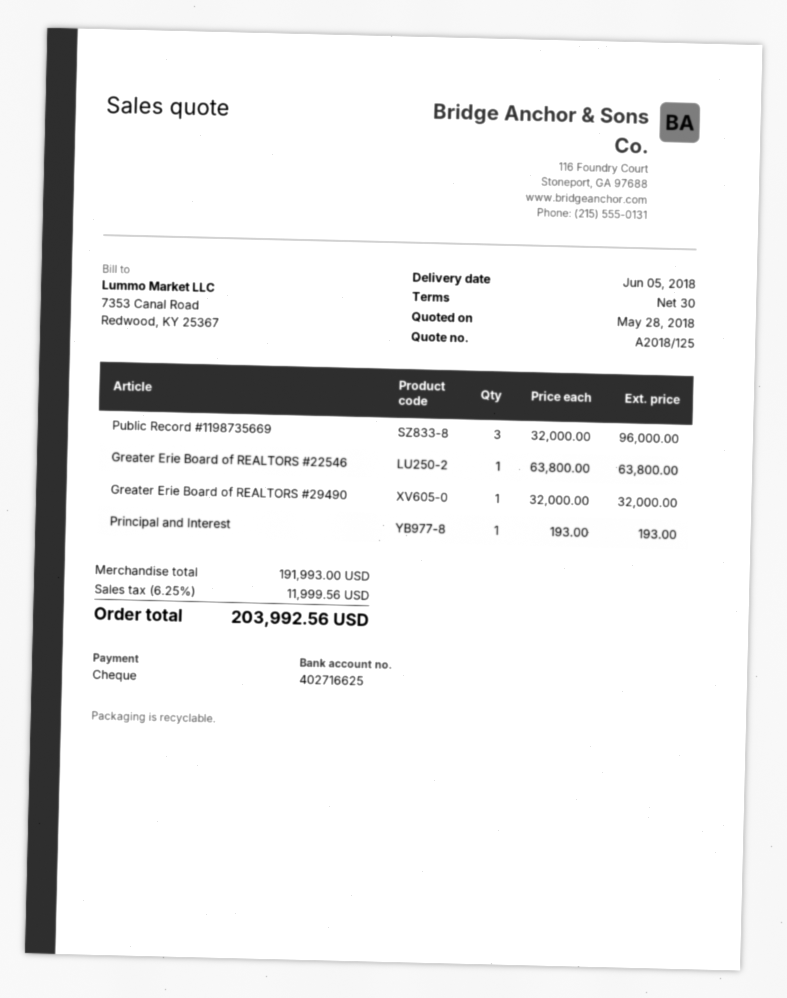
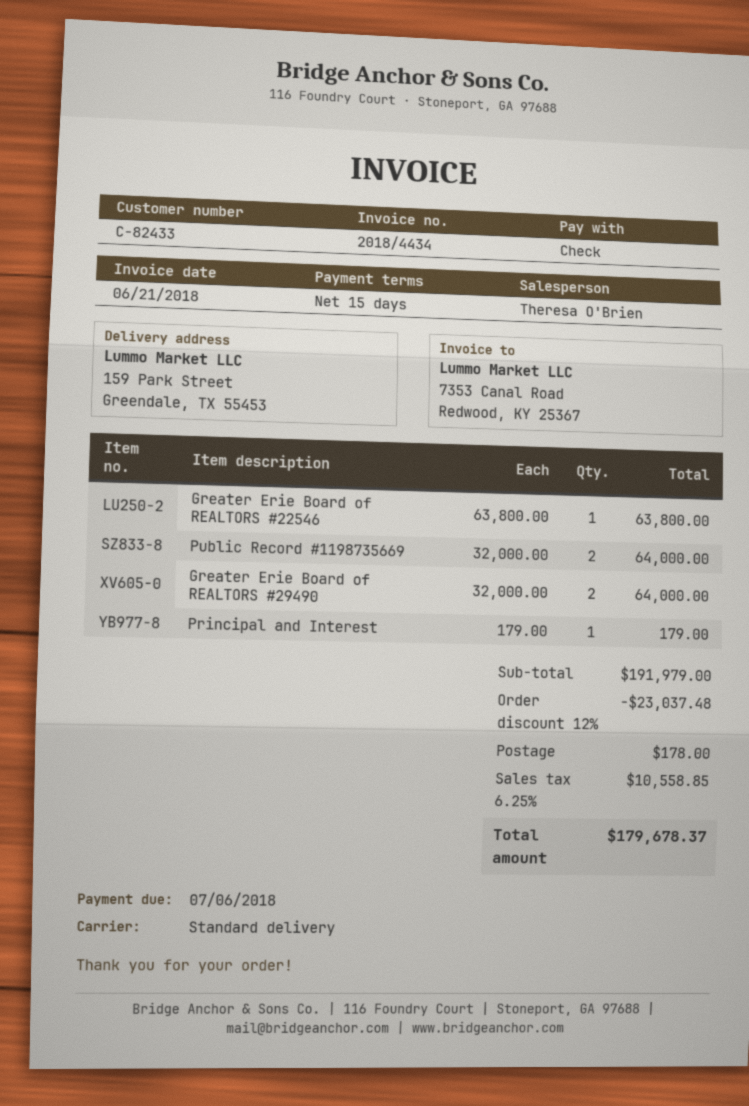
payment terms: 30 days -> 15 days
Public Record #1198735669: 3 x 32000.00 = 96000.00 -> 2 x 32000.00 = 64000.00
Greater Erie Board of REALTORS #29490: 1 x 32000.00 = 32000.00 -> 2 x 32000.00 = 64000.00
Principal and Interest: 1 x 193.00 = 193.00 -> 1 x 179.00 = 179.00
subtotal: 191993.00 -> 191979.00
discount: none -> 12% = 23037.48
shipping: none -> 178.00
tax: 6.25% = 11999.56 -> 6.25% = 10558.85
total: 203992.56 -> 179678.37

